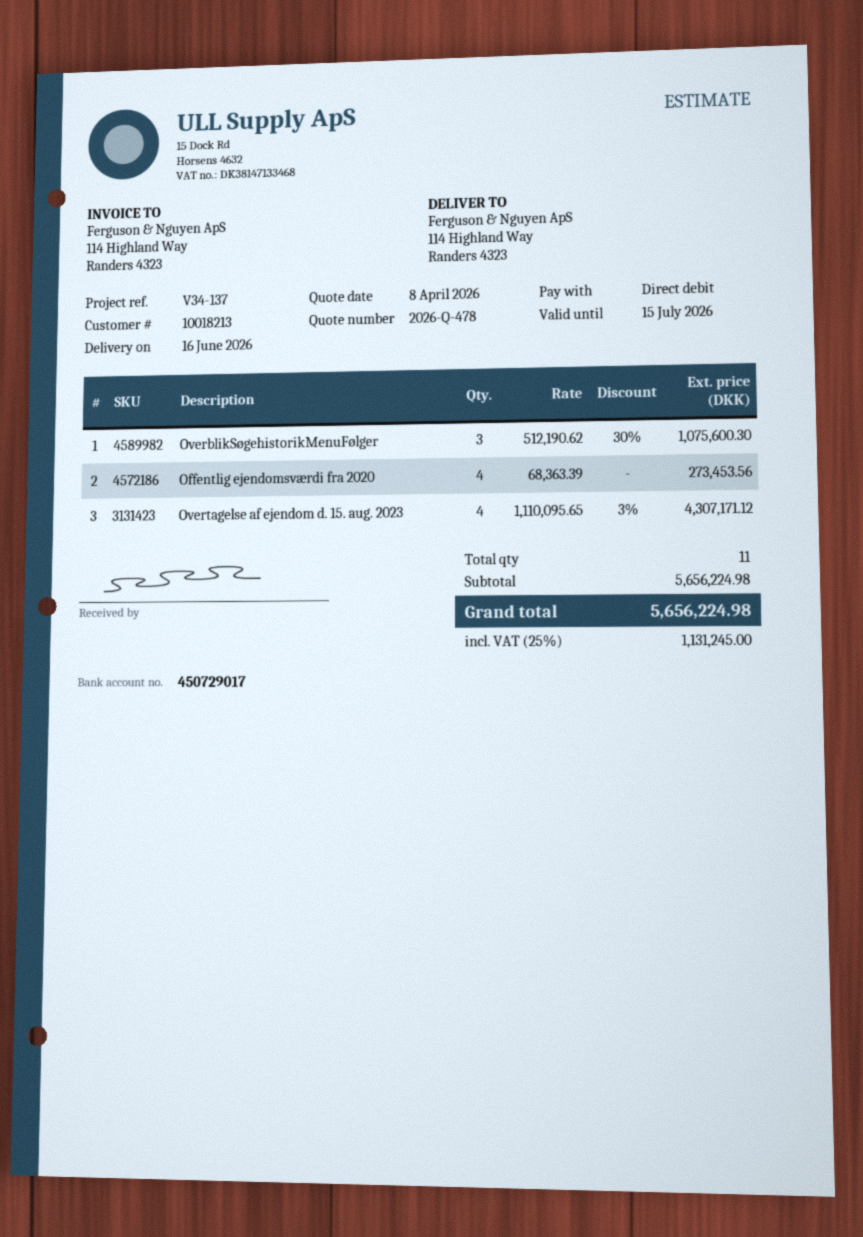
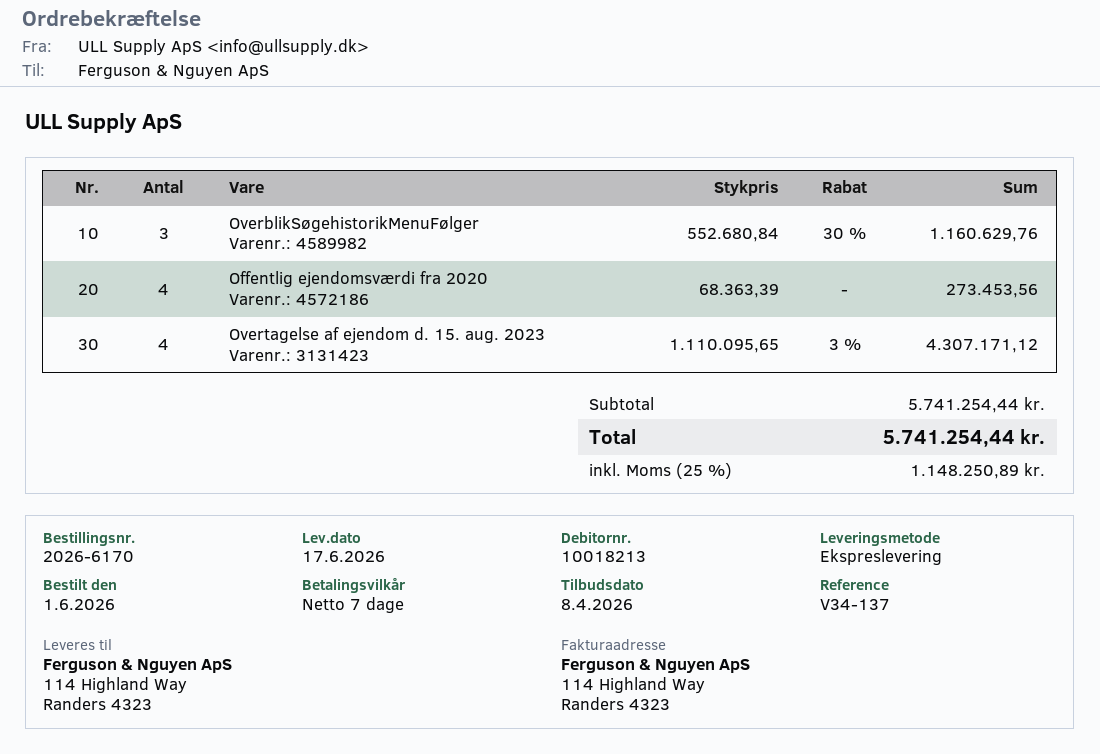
delivery date: 2026-06-16 -> 2026-06-17
OverblikSøgehistorikMenuFølger: 3 x 512190.62 - 30% = 1075600.30 -> 3 x 552680.84 - 30% = 1160629.76
subtotal: 5656224.98 -> 5741254.44
tax: 25% = 1131245.00 -> 25% = 1148250.89
total: 5656224.98 -> 5741254.44

